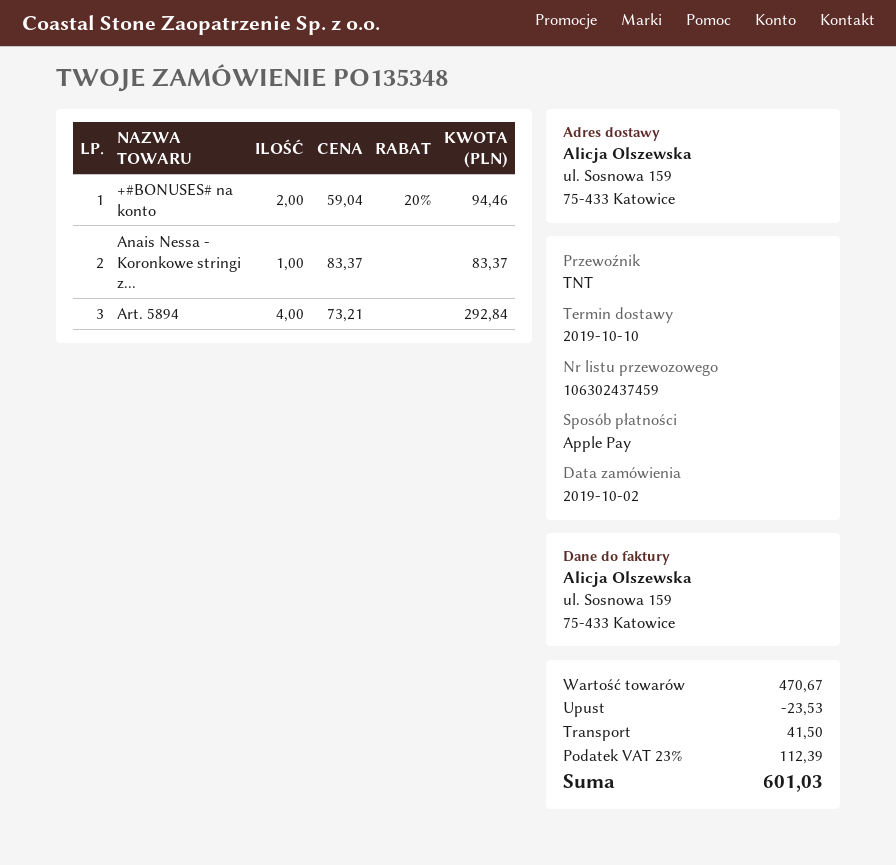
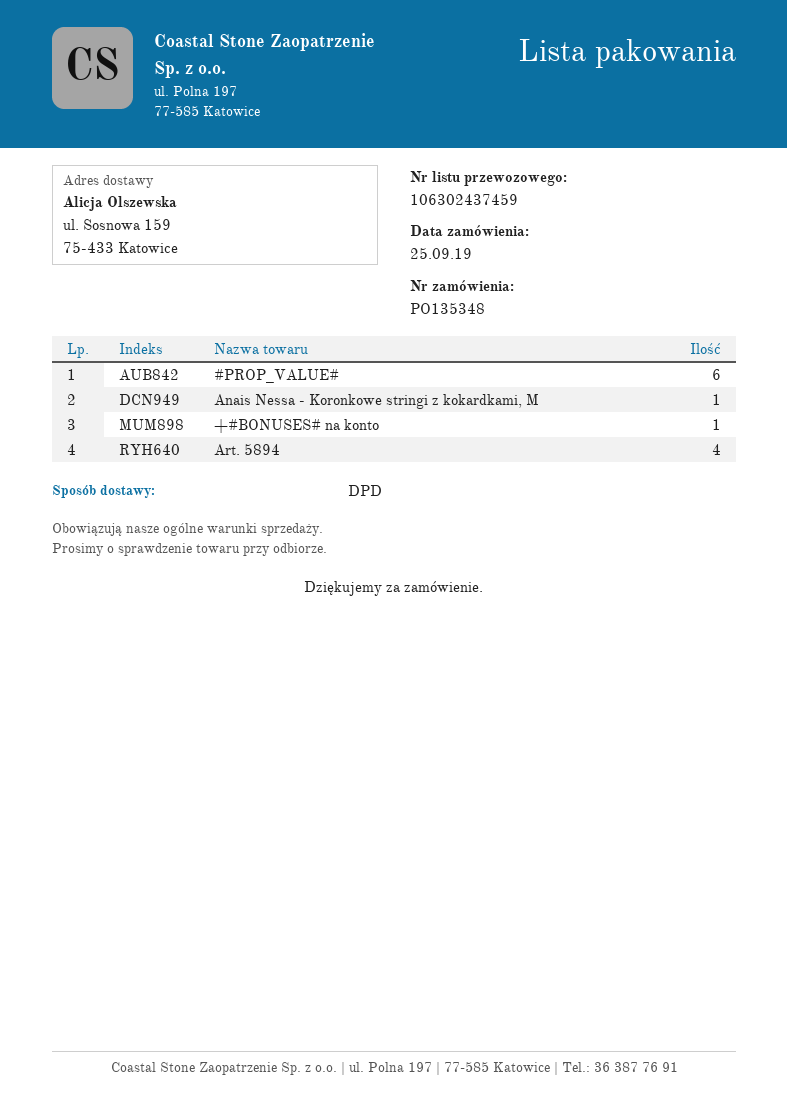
order date: 2019-10-02 -> 2019-09-25
shipping method: TNT -> DPD
+#BONUSES# na konto: 2 -> 1
#PROP_VALUE#: none -> 6

